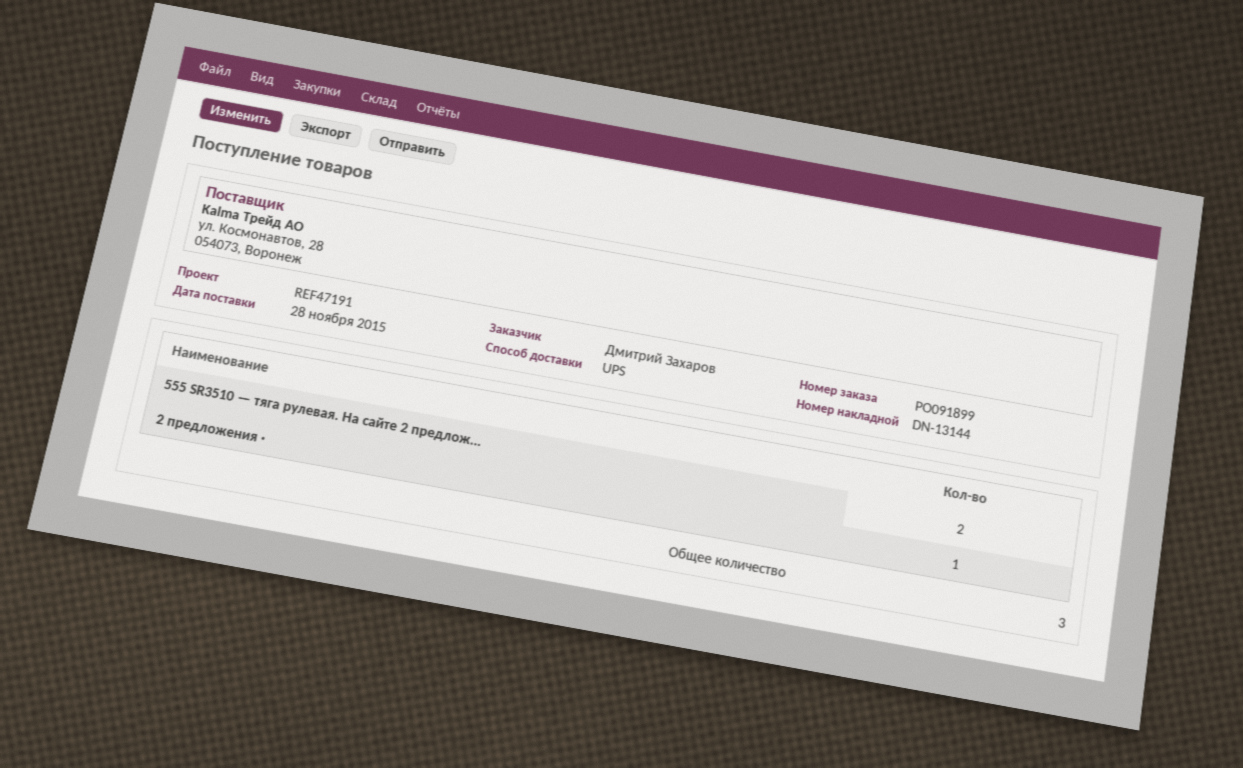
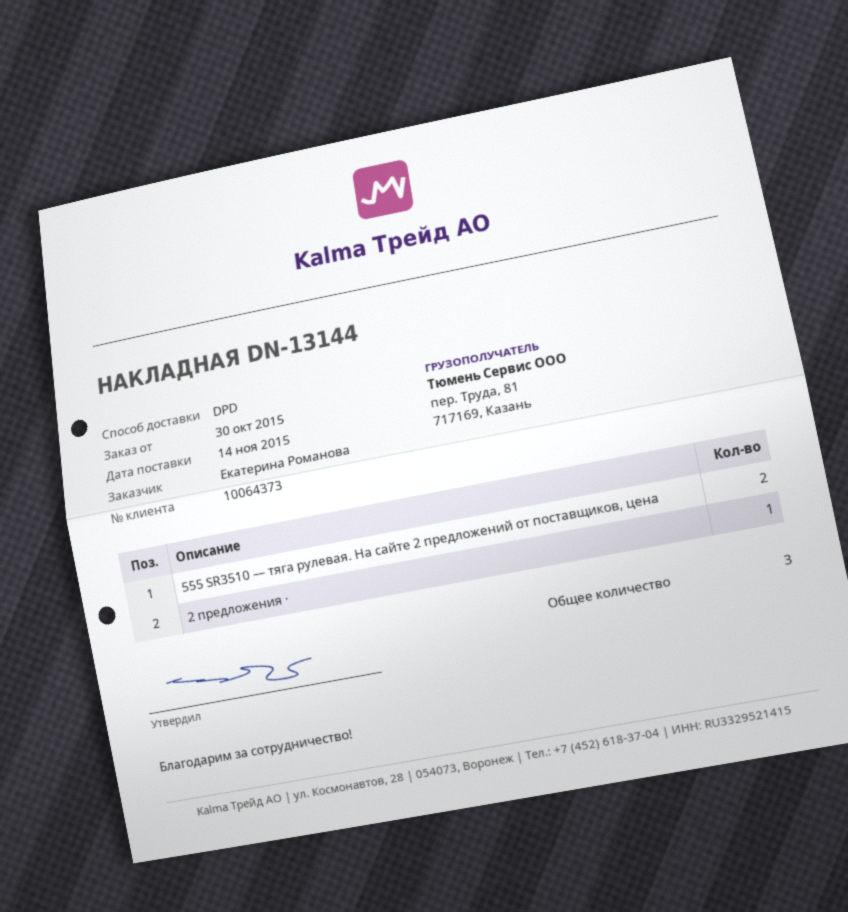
delivery date: 2015-11-28 -> 2015-11-14
ordered by: Дмитрий Захаров -> Екатерина Романова
shipping method: UPS -> DPD

